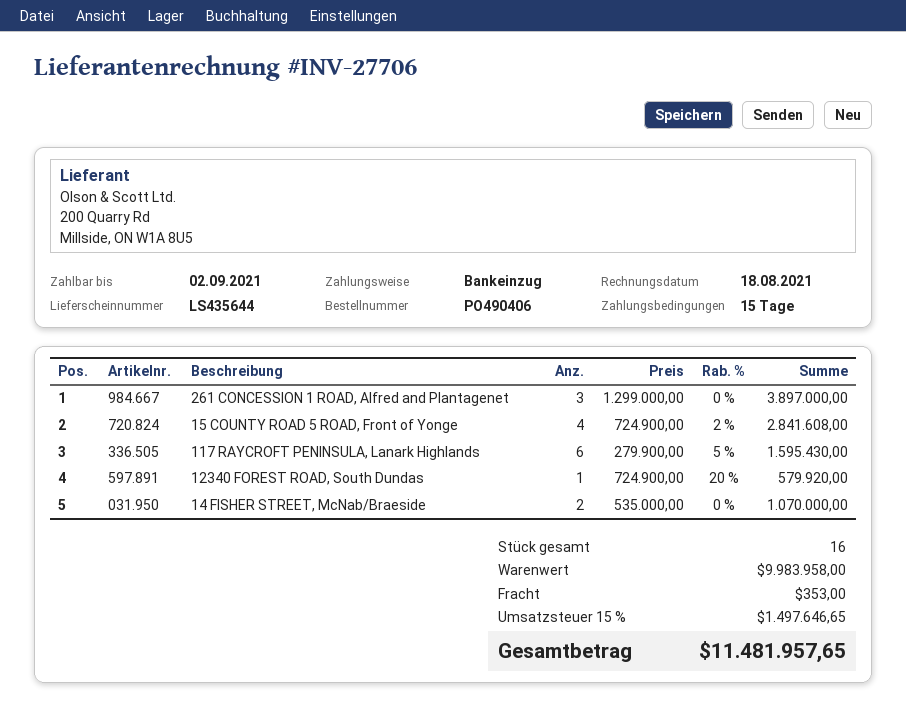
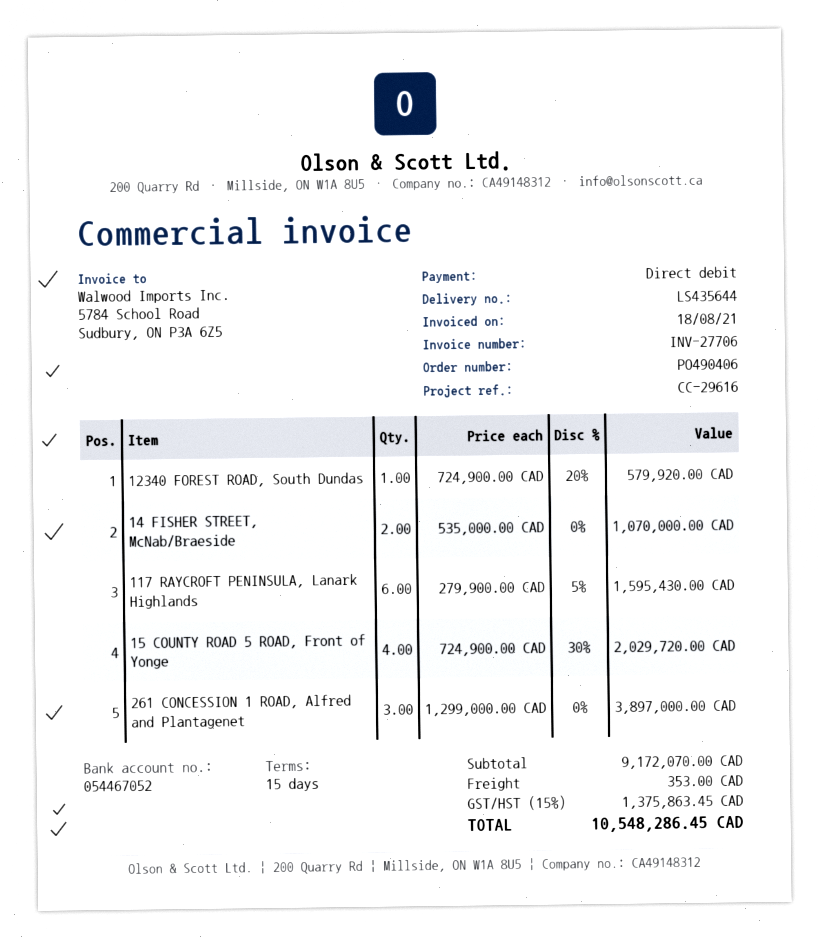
15 COUNTY ROAD 5 ROAD, Front of Yonge: 4 x 724900.00 - 2% = 2841608.00 -> 4 x 724900.00 - 30% = 2029720.00
subtotal: 9983958.00 -> 9172070.00
tax: 15% = 1497646.65 -> 15% = 1375863.45
total: 11481957.65 -> 10548286.45

